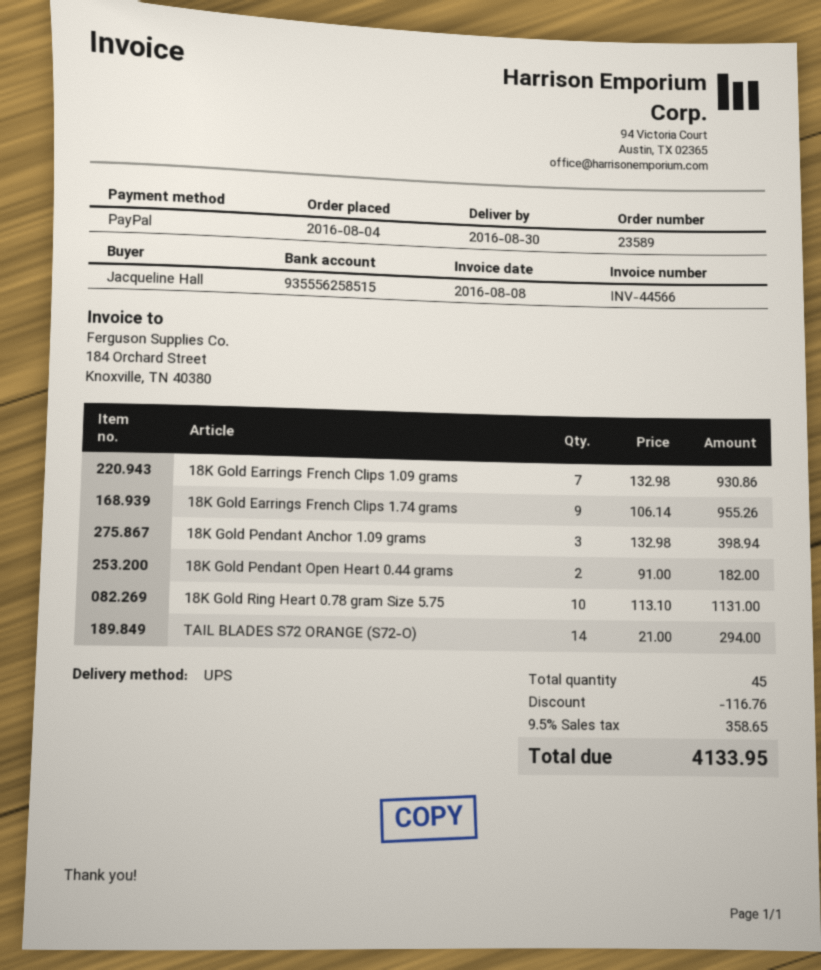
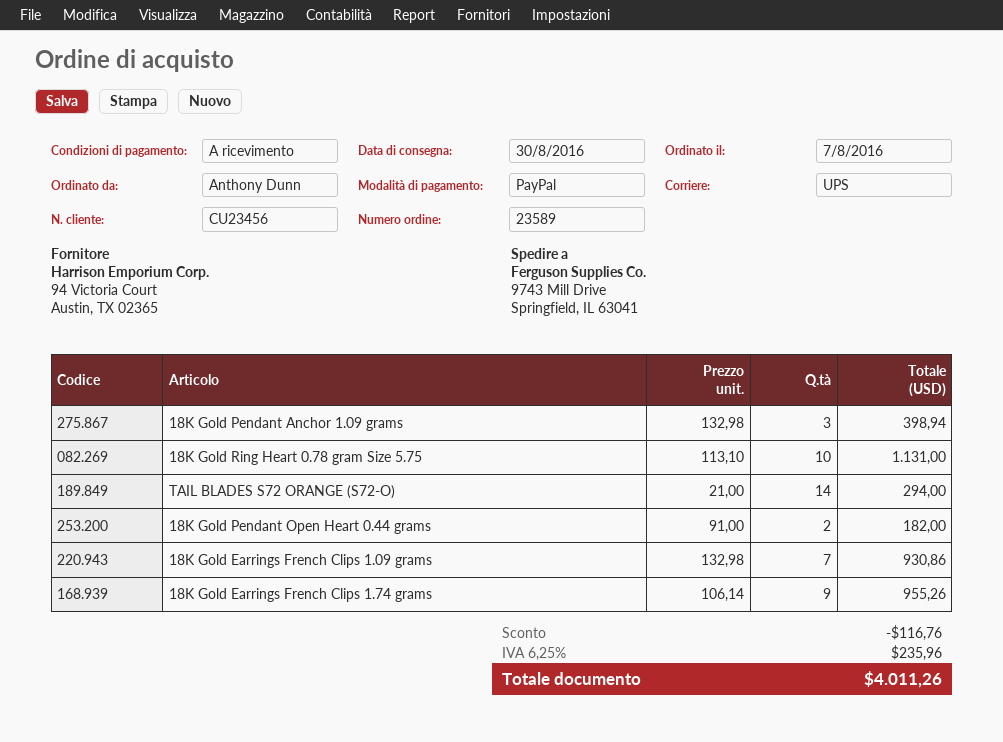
order date: 2016-08-04 -> 2016-08-07
ordered by: Jacqueline Hall -> Anthony Dunn
tax: 9.5% = 358.65 -> 6.25% = 235.96
total: 4133.95 -> 4011.26

